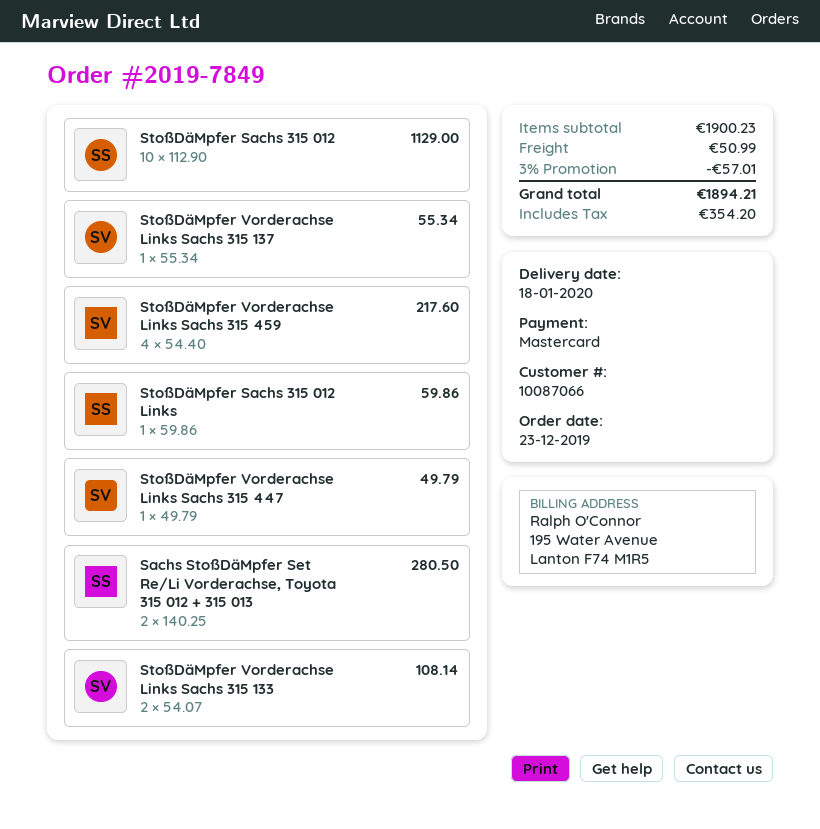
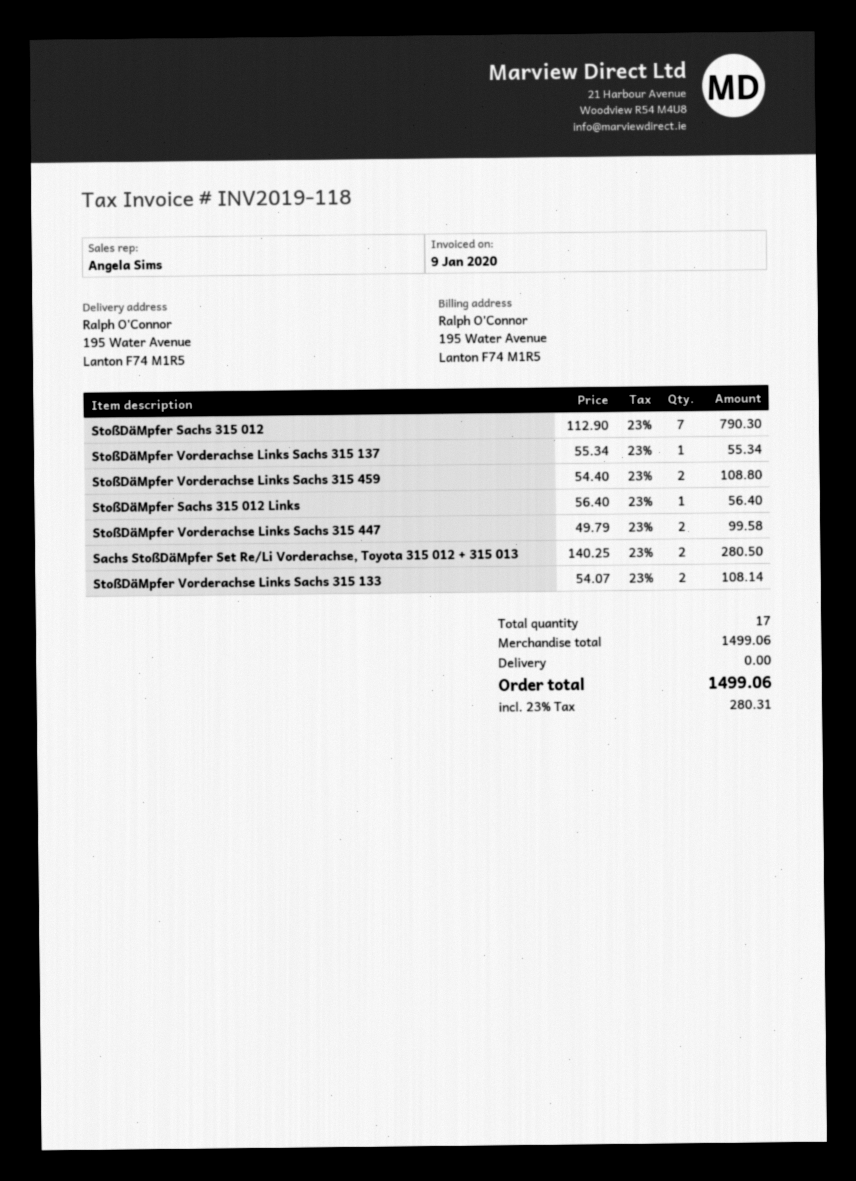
StoßDäMpfer Sachs 315 012: 10 x 112.90 = 1129.00 -> 7 x 112.90 = 790.30
StoßDäMpfer Vorderachse Links Sachs 315 459: 4 x 54.40 = 217.60 -> 2 x 54.40 = 108.80
StoßDäMpfer Sachs 315 012 Links: 1 x 59.86 = 59.86 -> 1 x 56.40 = 56.40
StoßDäMpfer Vorderachse Links Sachs 315 447: 1 x 49.79 = 49.79 -> 2 x 49.79 = 99.58
subtotal: 1900.23 -> 1499.06
discount: 3% = 57.01 -> none
shipping: 50.99 -> 0.00
tax: 354.20 -> 280.31
total: 1894.21 -> 1499.06

